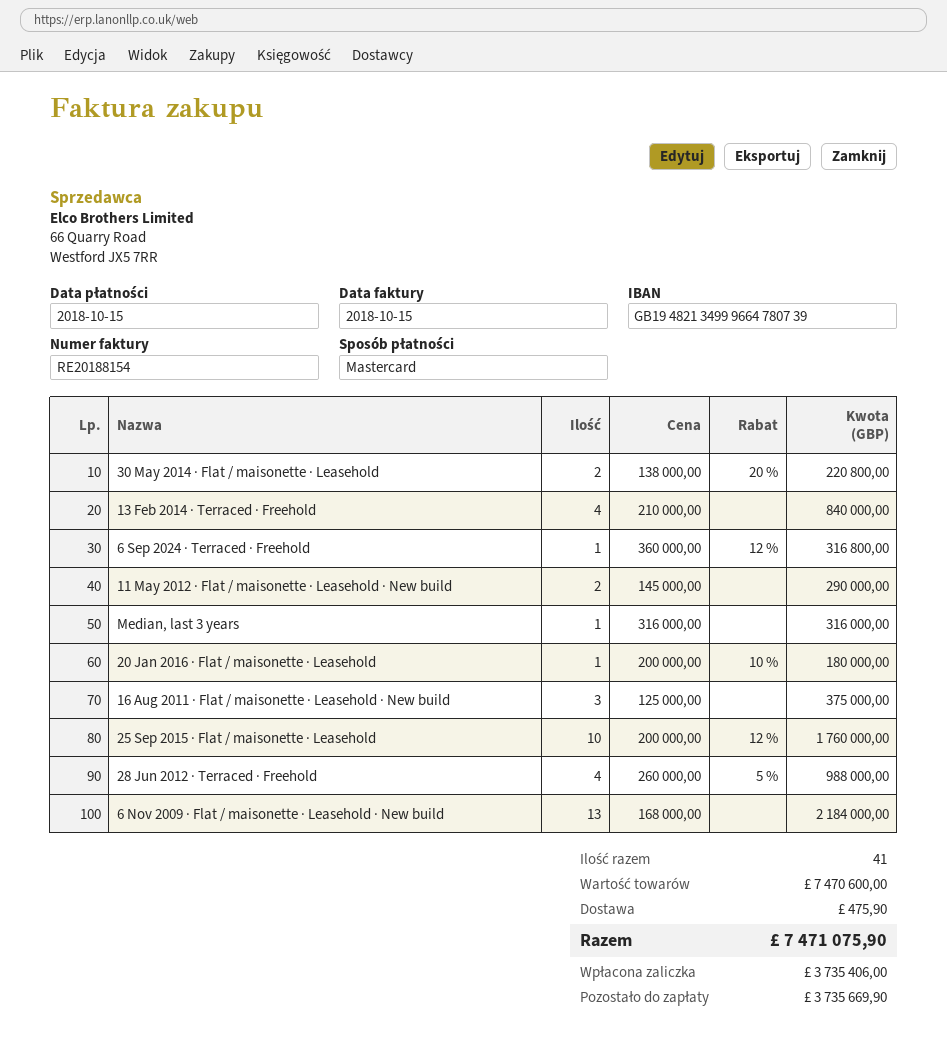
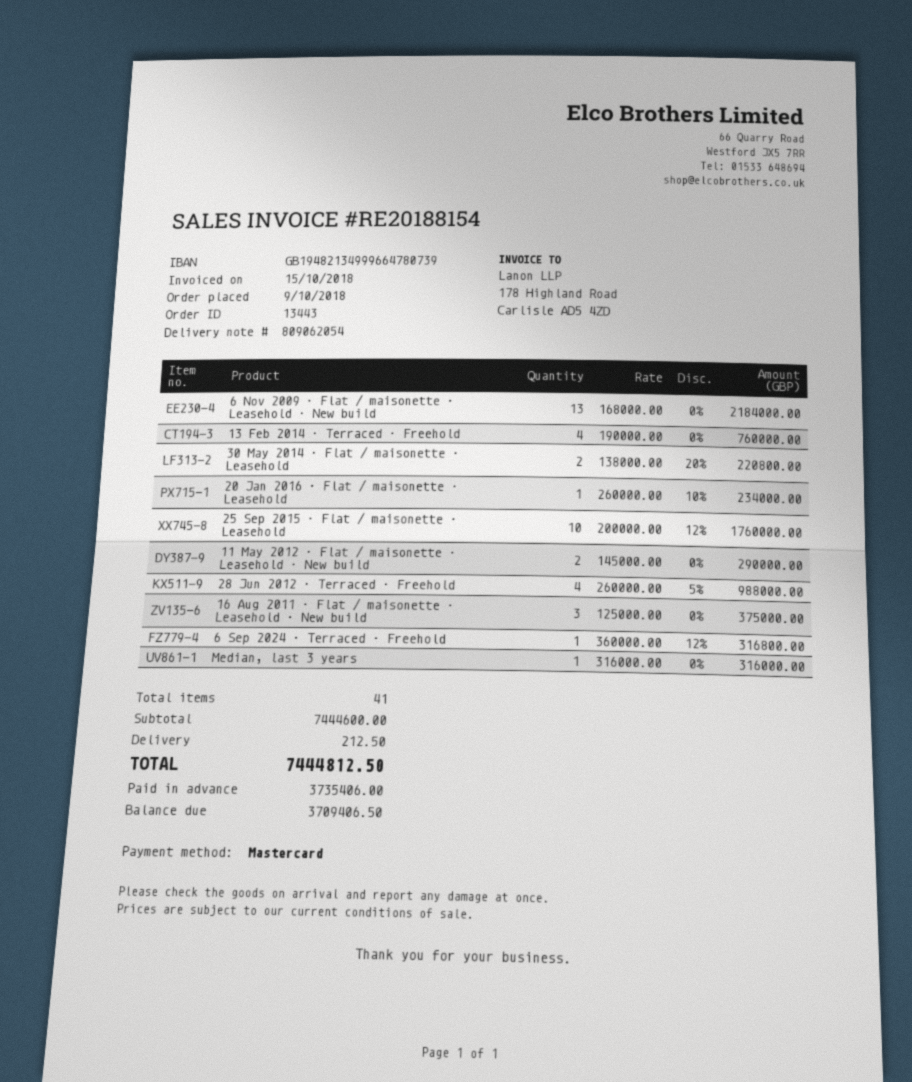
13 Feb 2014 · Terraced · Freehold: 4 x 210000.00 = 840000.00 -> 4 x 190000.00 = 760000.00
20 Jan 2016 · Flat / maisonette · Leasehold: 1 x 200000.00 - 10% = 180000.00 -> 1 x 260000.00 - 10% = 234000.00
subtotal: 7470600.00 -> 7444600.00
shipping: 475.90 -> 212.50
total: 7471075.90 -> 7444812.50
balance: 3735669.90 -> 3709406.50

